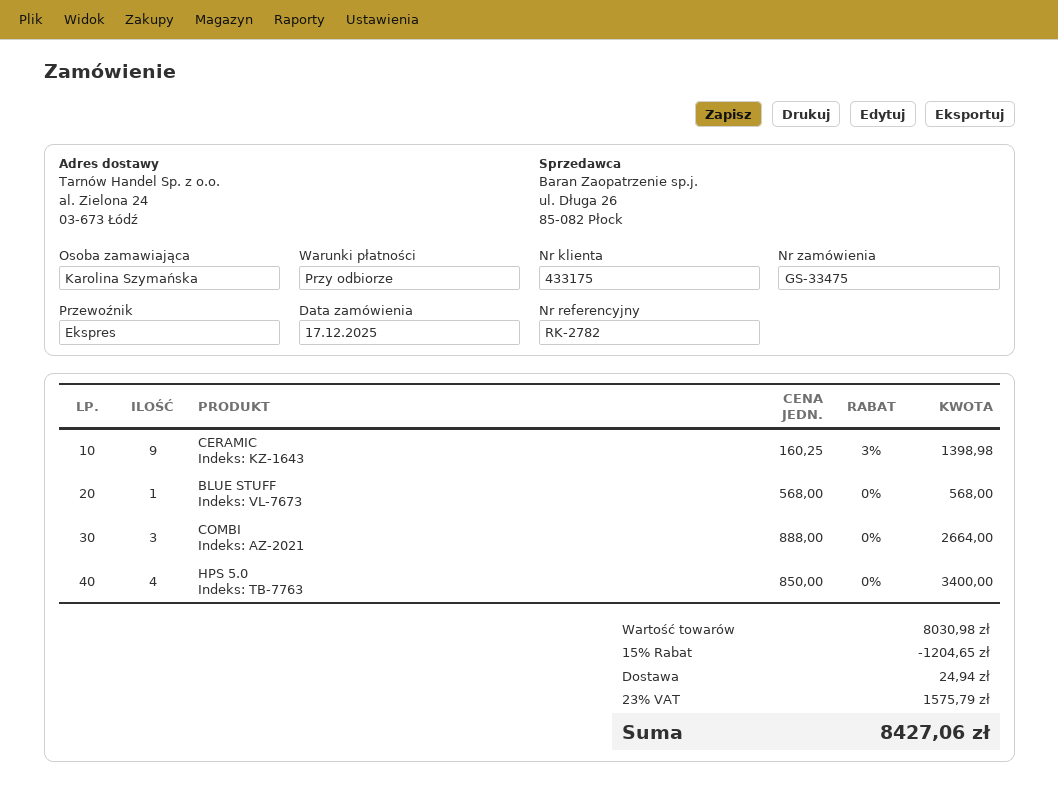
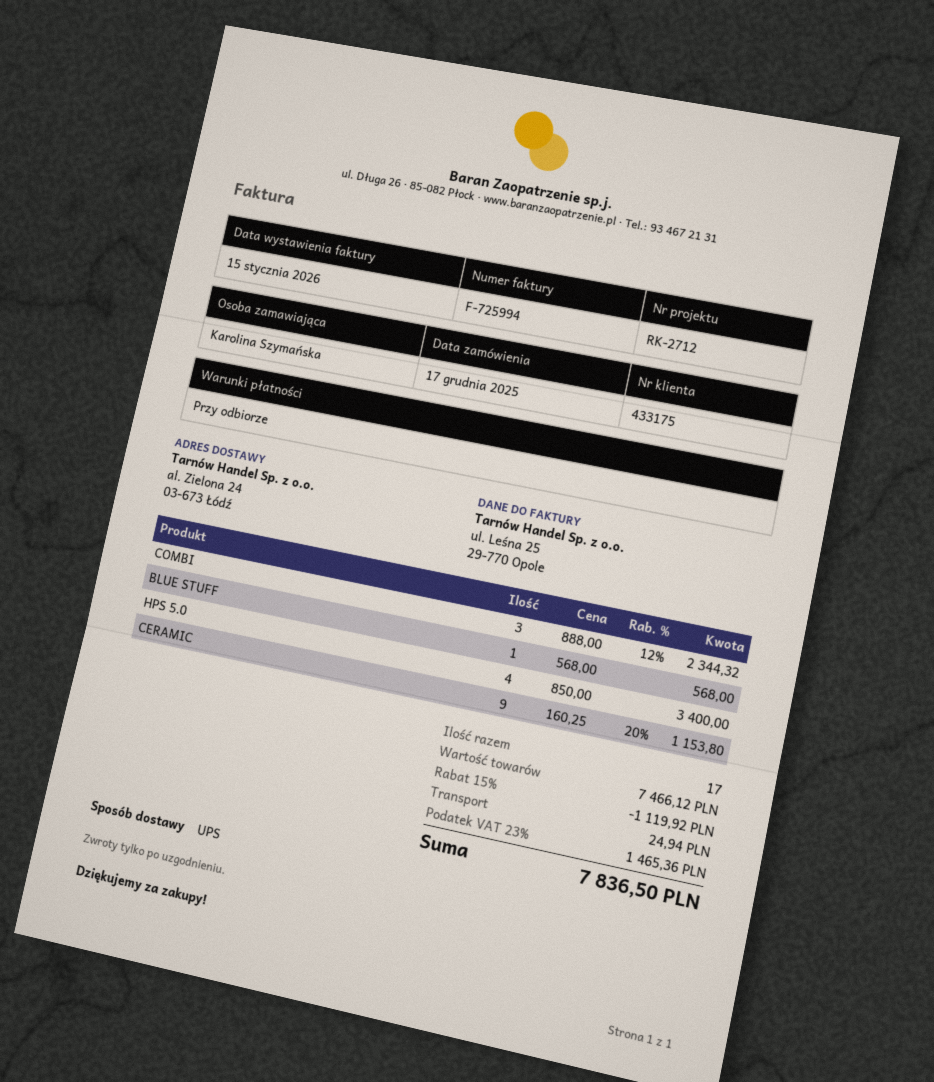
reference: RK-2782 -> RK-2712
shipping method: express -> UPS
CERAMIC: 9 x 160.25 - 3% = 1398.98 -> 9 x 160.25 - 20% = 1153.80
COMBI: 3 x 888.00 = 2664.00 -> 3 x 888.00 - 12% = 2344.32
subtotal: 8030.98 -> 7466.12
discount: 15% = 1204.65 -> 15% = 1119.92
tax: 23% = 1575.79 -> 23% = 1465.36
total: 8427.06 -> 7836.50

